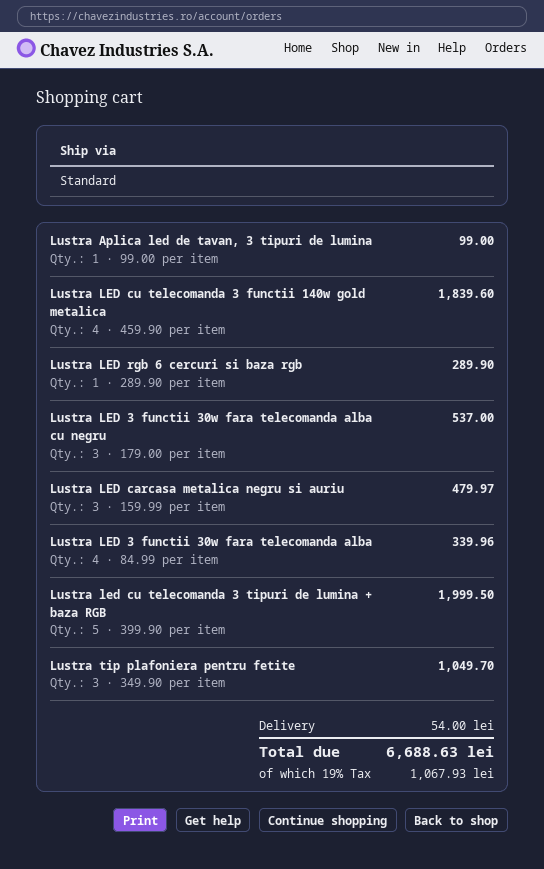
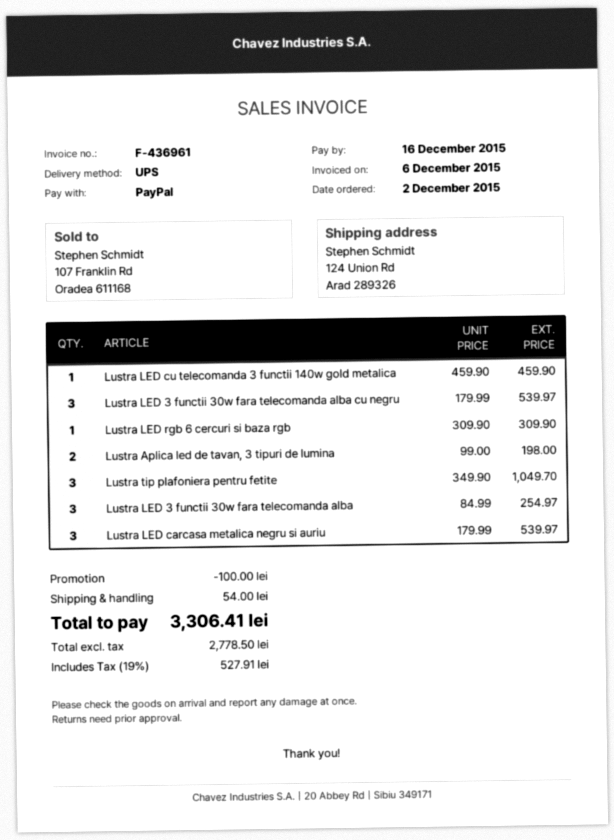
shipping method: standard -> UPS
Lustra Aplica led de tavan, 3 tipuri de lumina: 1 x 99.00 = 99.00 -> 2 x 99.00 = 198.00
Lustra LED cu telecomanda 3 functii 140w gold metalica: 4 x 459.90 = 1839.60 -> 1 x 459.90 = 459.90
Lustra LED rgb 6 cercuri si baza rgb: 1 x 289.90 = 289.90 -> 1 x 309.90 = 309.90
Lustra LED 3 functii 30w fara telecomanda alba cu negru: 3 x 179.00 = 537.00 -> 3 x 179.99 = 539.97
Lustra LED carcasa metalica negru si auriu: 3 x 159.99 = 479.97 -> 3 x 179.99 = 539.97
Lustra LED 3 functii 30w fara telecomanda alba: 4 x 84.99 = 339.96 -> 3 x 84.99 = 254.97
Lustra led cu telecomanda 3 tipuri de lumina + baza RGB: 5 x 399.90 = 1999.50 -> none
discount: none -> 100.00
tax: 19% = 1067.93 -> 19% = 527.91
total: 6688.63 -> 3306.41

